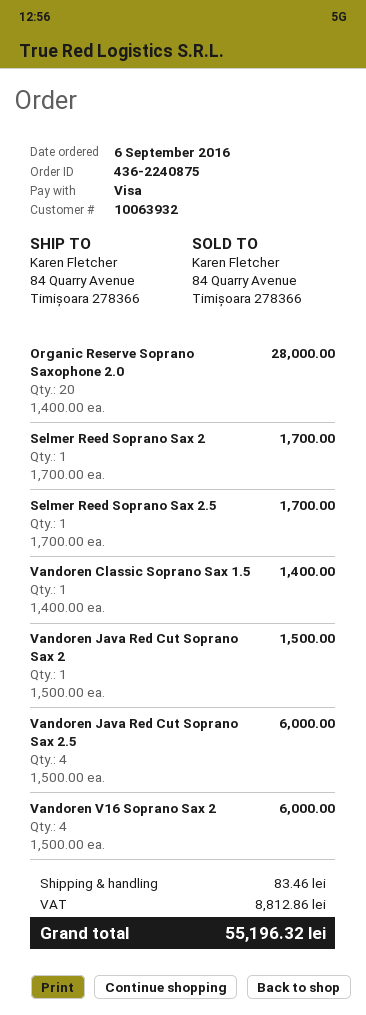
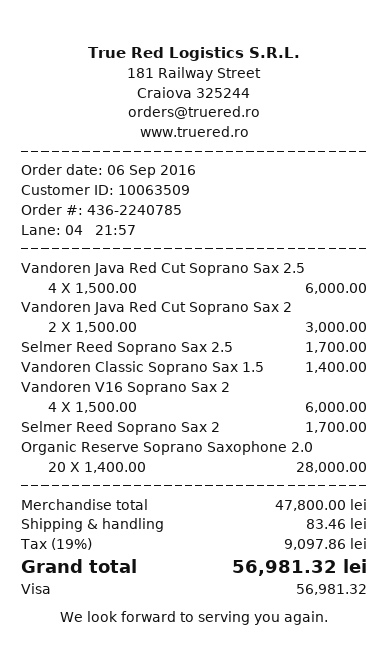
order number: 436-2240875 -> 436-2240785
customer number: 10063932 -> 10063509
Vandoren Java Red Cut Soprano Sax 2: 1 x 1500.00 = 1500.00 -> 2 x 1500.00 = 3000.00
tax: 8812.86 -> 9097.86
total: 55196.32 -> 56981.32

